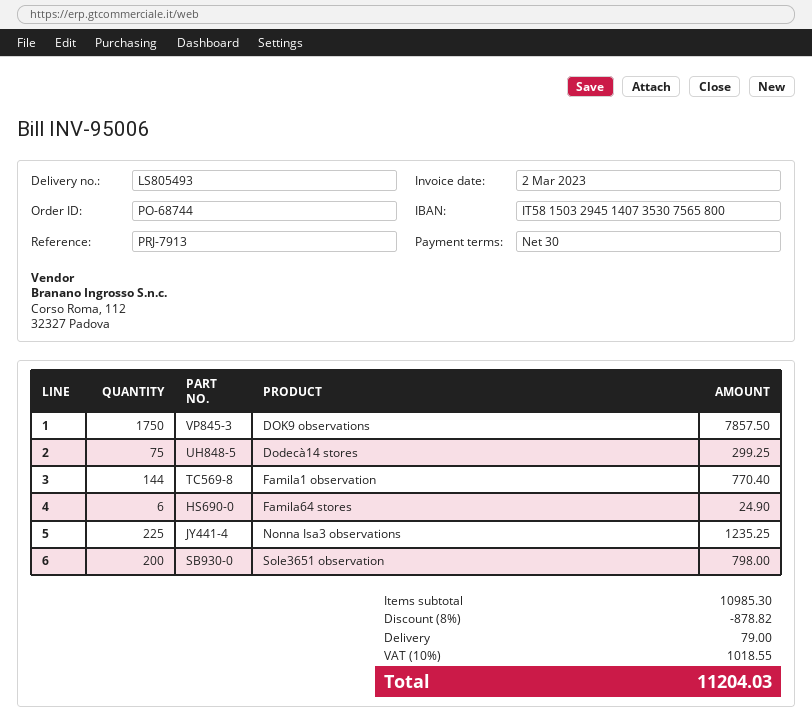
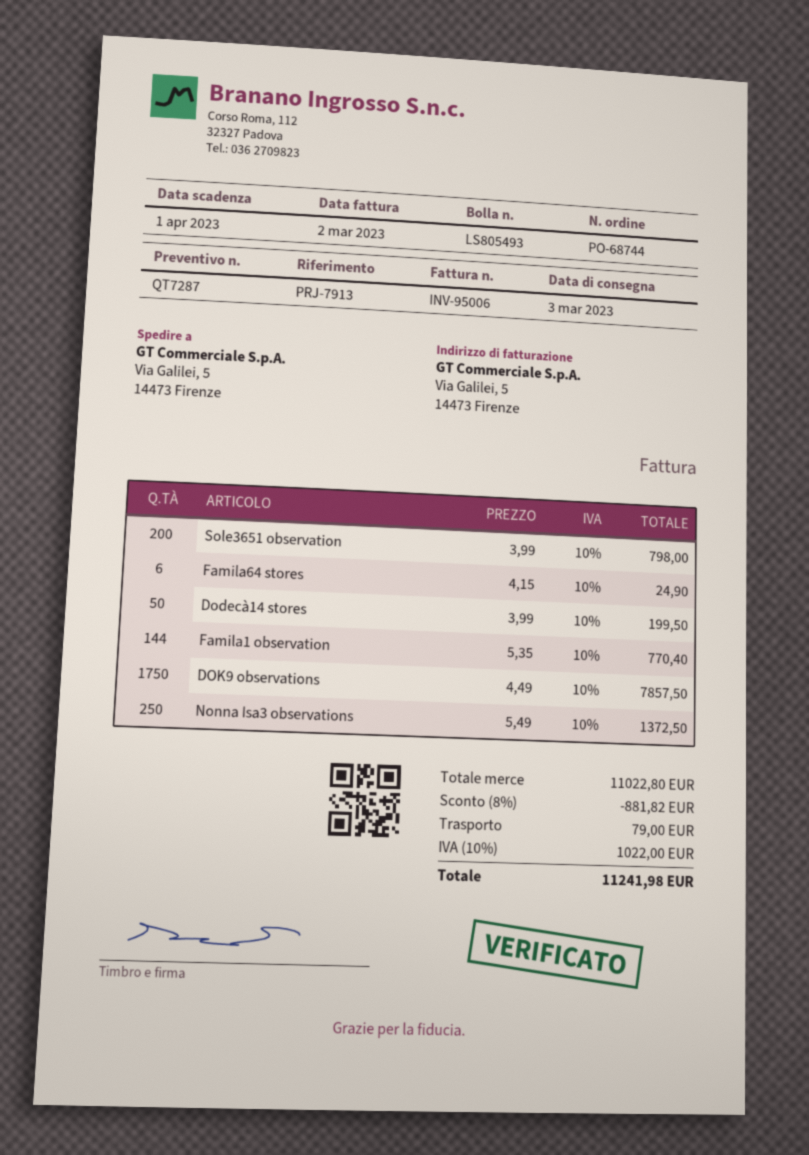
Dodecà14 stores: 75 for 299.25 -> 50 for 199.50
Nonna Isa3 observations: 225 for 1235.25 -> 250 for 1372.50
subtotal: 10985.30 -> 11022.80
discount: 8% = 878.82 -> 8% = 881.82
tax: 10% = 1018.55 -> 10% = 1022.00
total: 11204.03 -> 11241.98

